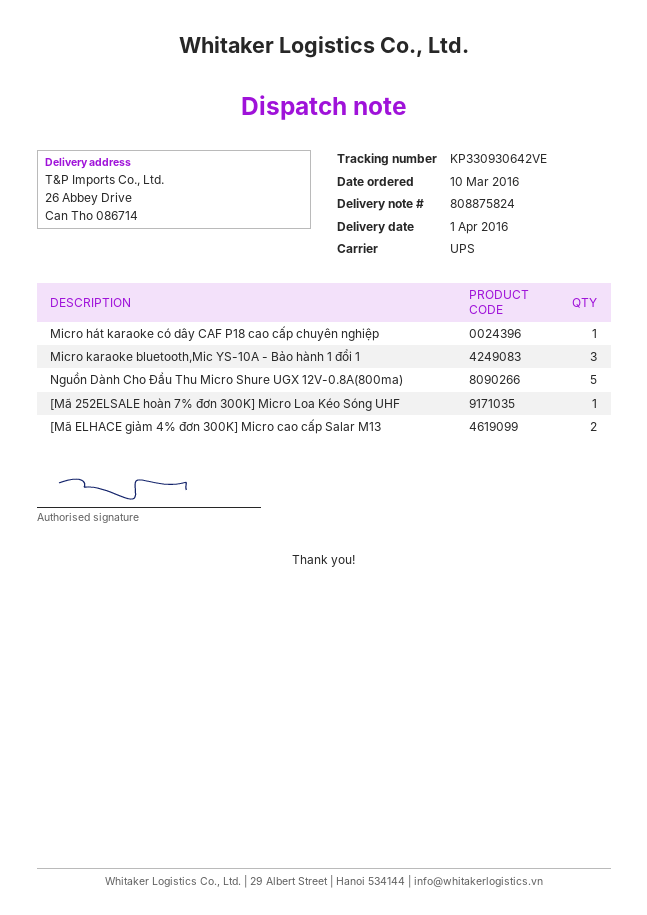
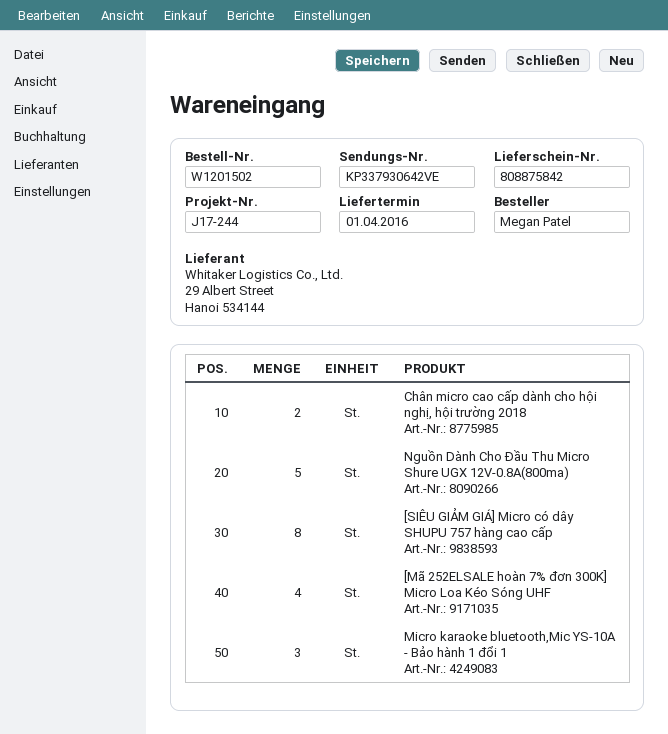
delivery note number: 808875824 -> 808875842
tracking number: KP330930642VE -> KP337930642VE
Micro hát karaoke có dây CAF P18 cao cấp chuyên nghiệp: 1 -> none
[Mã 252ELSALE hoàn 7% đơn 300K] Micro Loa Kéo Sóng UHF: 1 -> 4
[Mã ELHACE giảm 4% đơn 300K] Micro cao cấp Salar M13: 2 -> none
Chân micro cao cấp dành cho hội nghị, hội trường 2018: none -> 2
[SIÊU GIẢM GIÁ] Micro có dây SHUPU 757 hàng cao cấp: none -> 8

